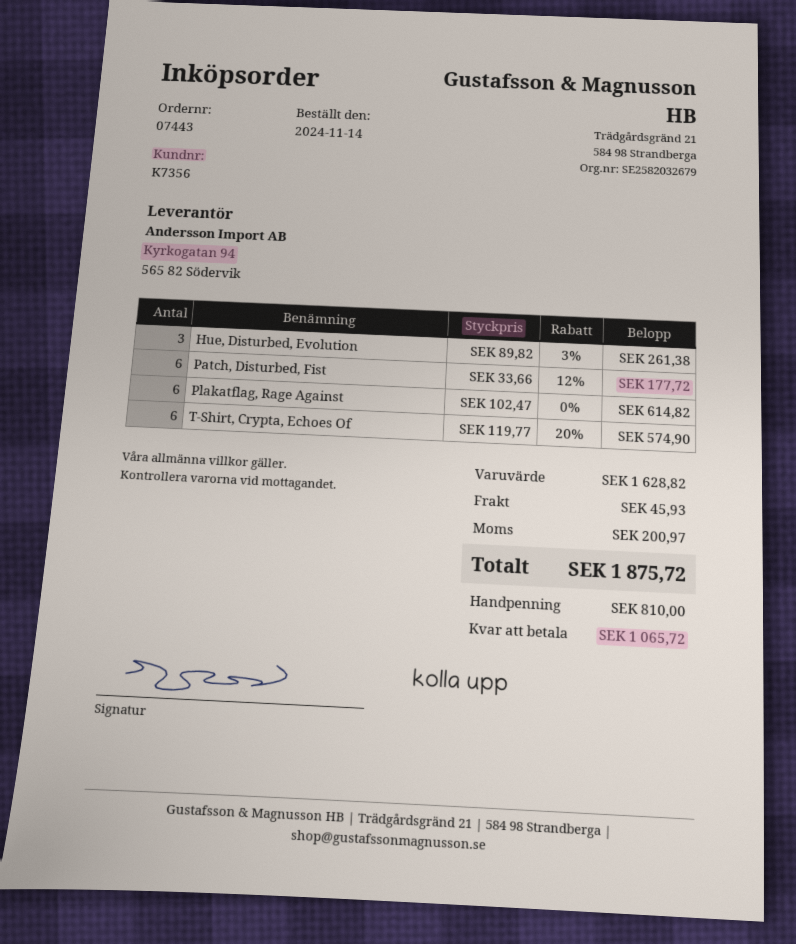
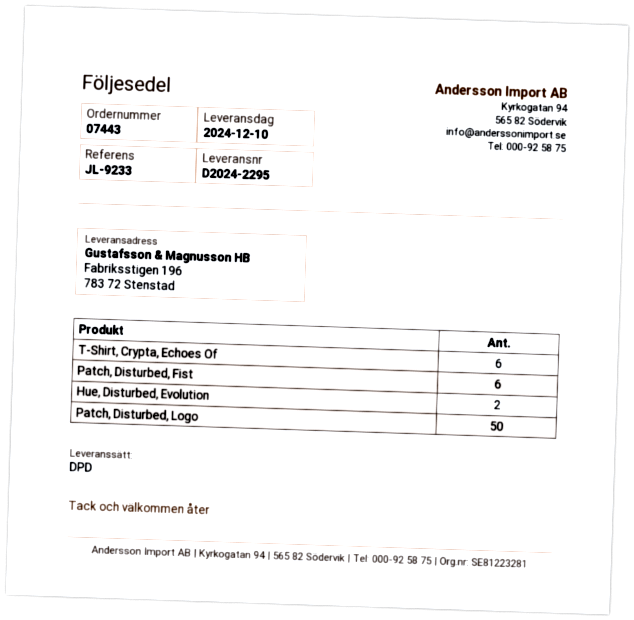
Hue, Disturbed, Evolution: 3 -> 2
Plakatflag, Rage Against: 6 -> none
Patch, Disturbed, Logo: none -> 50

